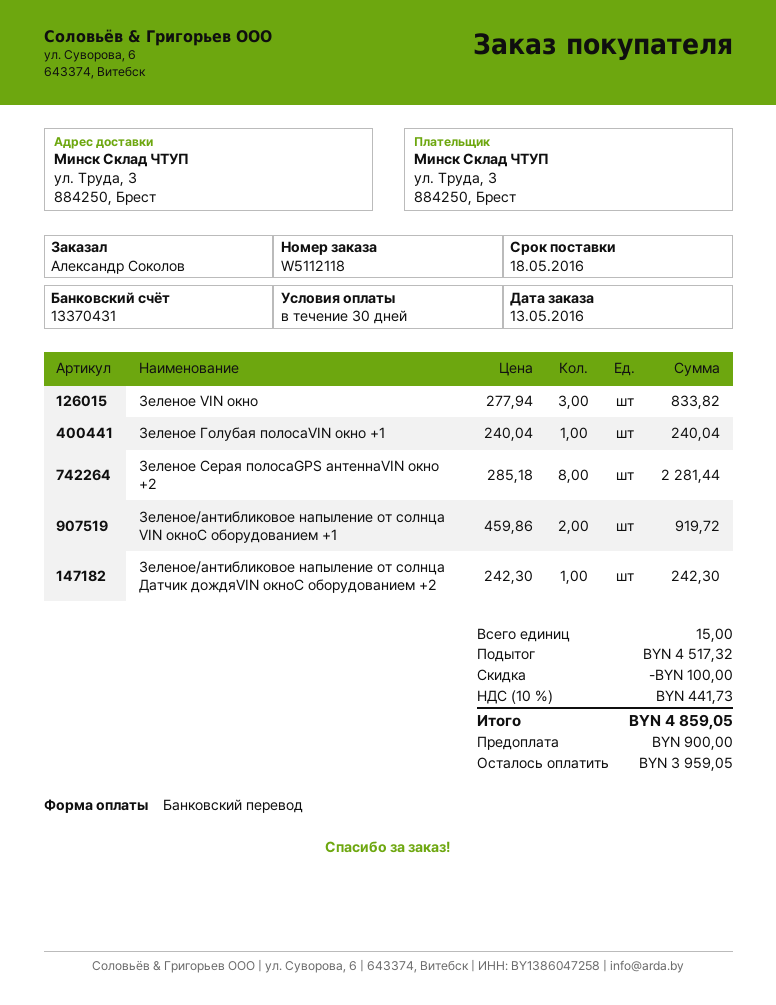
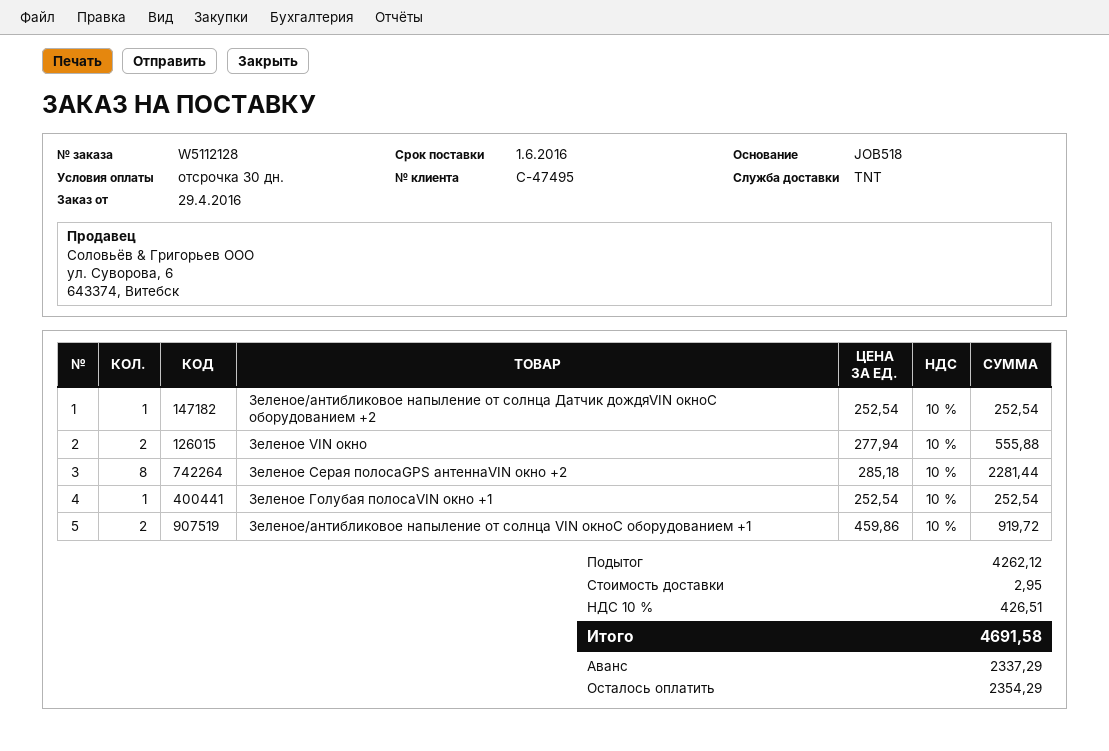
order number: W5112118 -> W5112128
order date: 2016-05-13 -> 2016-04-29
delivery date: 2016-05-18 -> 2016-06-01
Зеленое VIN окно: 3 x 277.94 = 833.82 -> 2 x 277.94 = 555.88
Зеленое Голубая полосаVIN окно +1: 1 x 240.04 = 240.04 -> 1 x 252.54 = 252.54
Зеленое/антибликовое напыление от солнца Датчик дождяVIN окноС оборудованием +2: 1 x 242.30 = 242.30 -> 1 x 252.54 = 252.54
subtotal: 4517.32 -> 4262.12
discount: 100.00 -> none
shipping: none -> 2.95
tax: 10% = 441.73 -> 10% = 426.51
total: 4859.05 -> 4691.58
deposit: 900.00 -> 2337.29
balance: 3959.05 -> 2354.29

